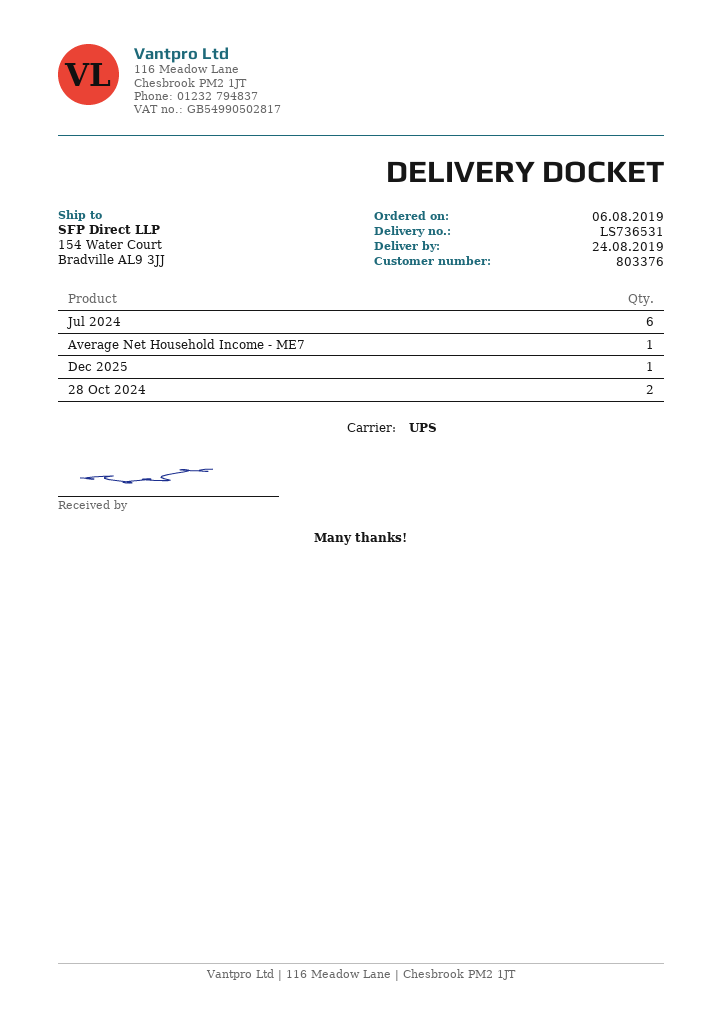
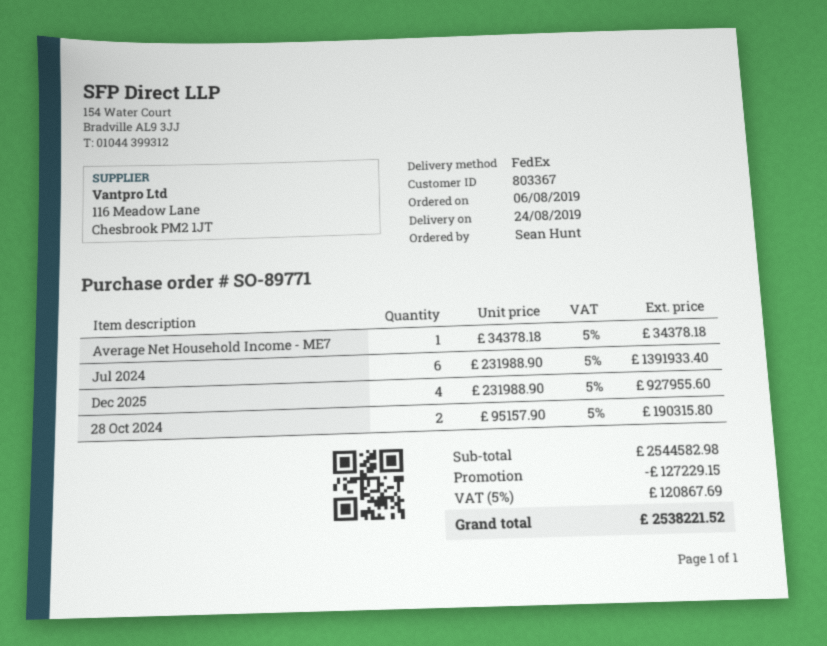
customer number: 803376 -> 803367
shipping method: UPS -> FedEx
Dec 2025: 1 -> 4

